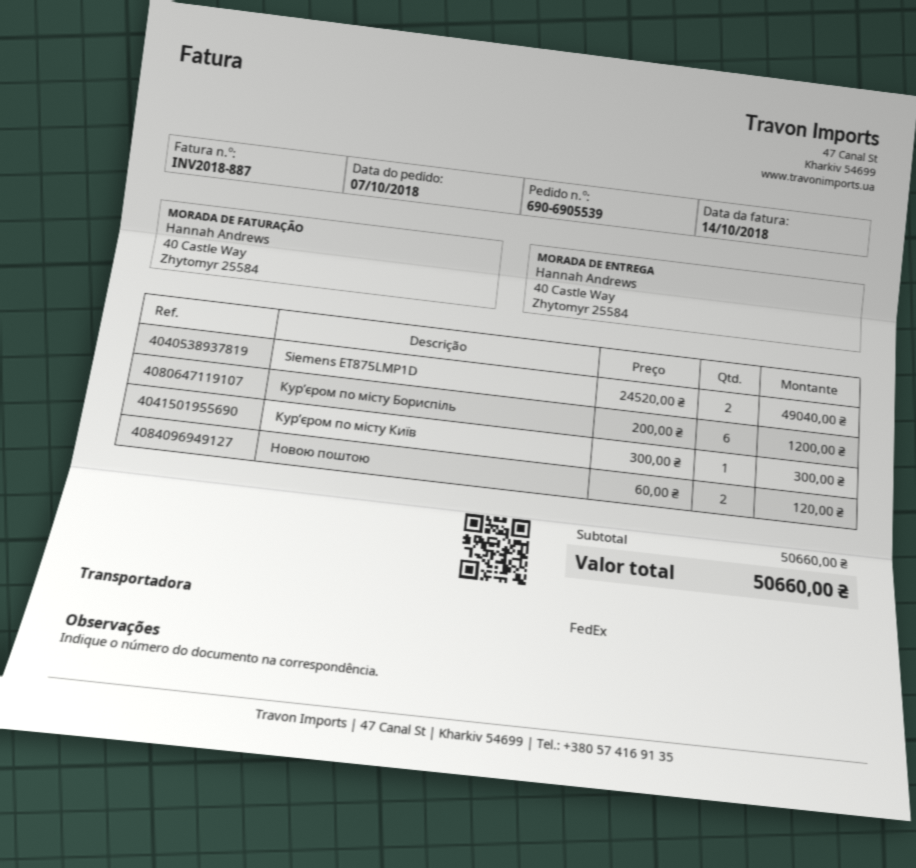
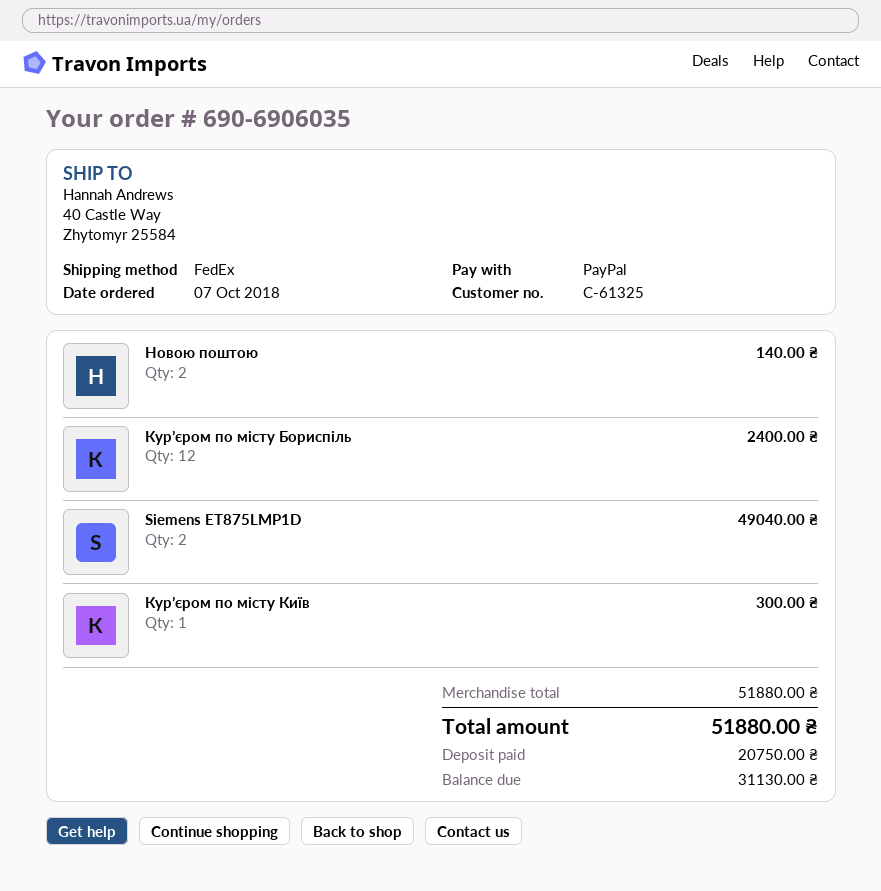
order number: 690-6905539 -> 690-6906035
Курʼєром по місту Бориспіль: 6 for 1200.00 -> 12 for 2400.00
Новою поштою: 2 for 120.00 -> 2 for 140.00
subtotal: 50660.00 -> 51880.00
total: 50660.00 -> 51880.00

